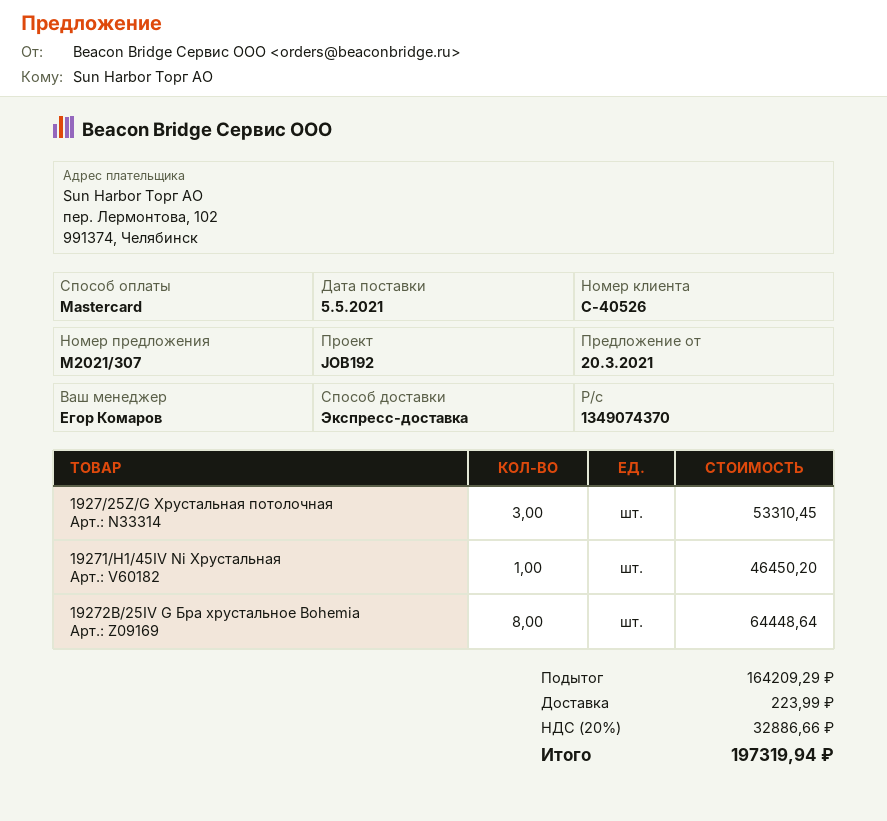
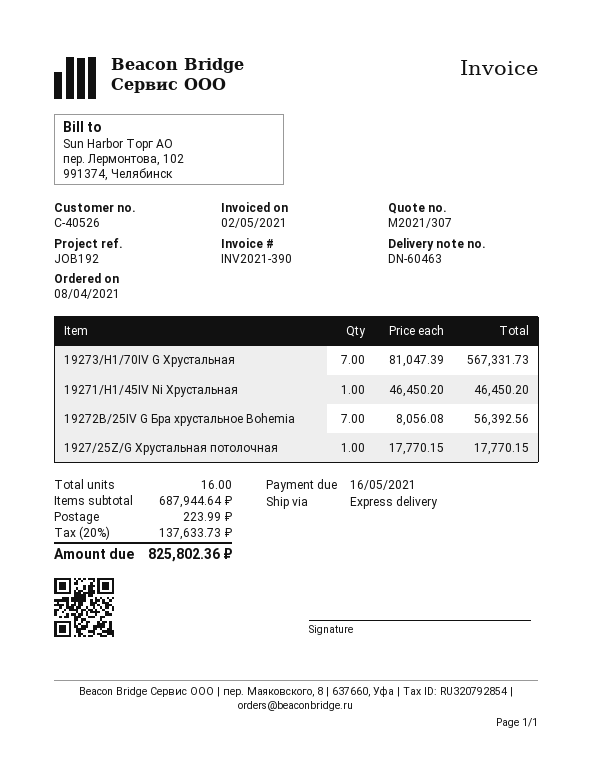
1927/25Z/G Хрустальная потолочная: 3 for 53310.45 -> 1 for 17770.15
19272B/25IV G Бра хрустальное Bohemia: 8 for 64448.64 -> 7 for 56392.56
19273/H1/70IV G Хрустальная: none -> 7 for 567331.73
subtotal: 164209.29 -> 687944.64
tax: 20% = 32886.66 -> 20% = 137633.73
total: 197319.94 -> 825802.36

